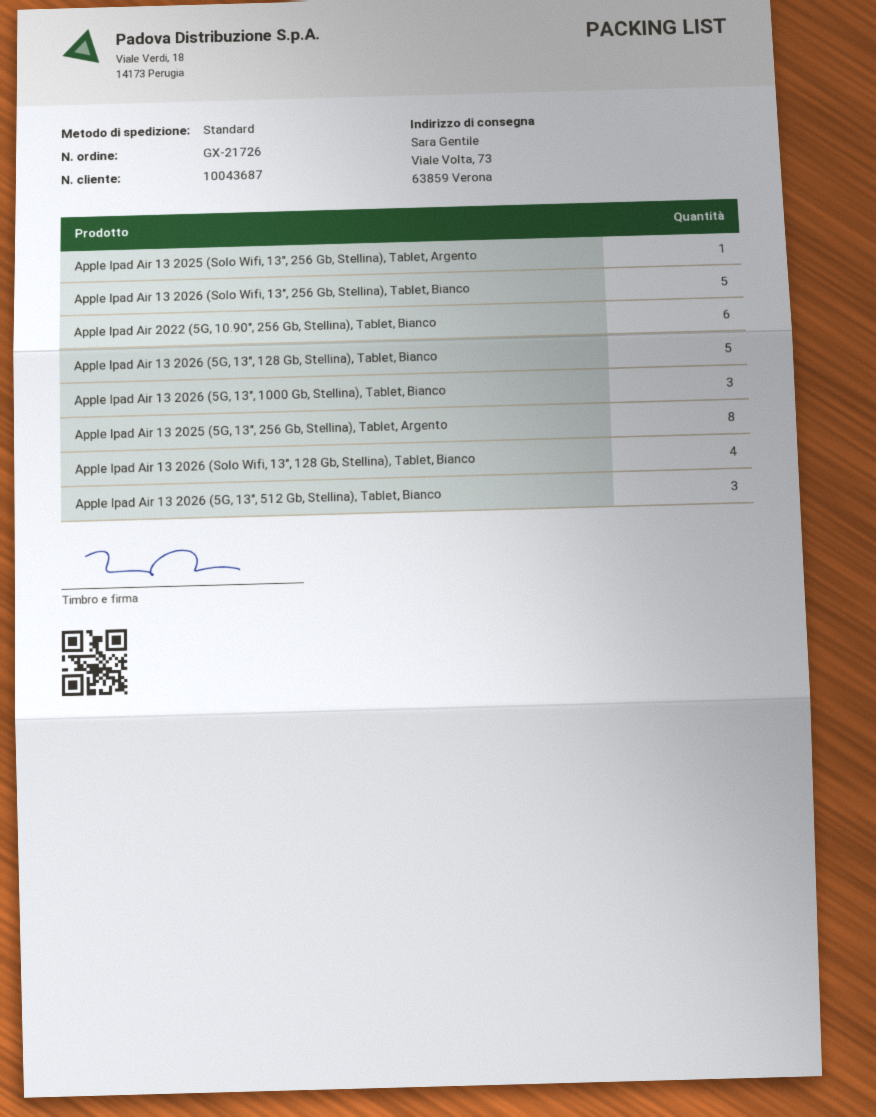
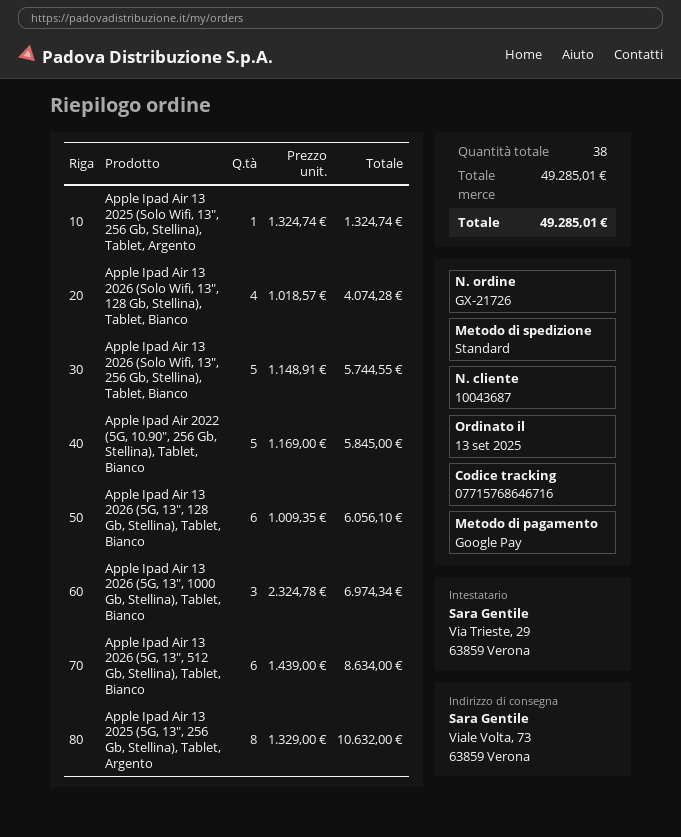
Apple Ipad Air 2022 (5G, 10.90", 256 Gb, Stellina), Tablet, Bianco: 6 -> 5
Apple Ipad Air 13 2026 (5G, 13", 128 Gb, Stellina), Tablet, Bianco: 5 -> 6
Apple Ipad Air 13 2026 (5G, 13", 512 Gb, Stellina), Tablet, Bianco: 3 -> 6

